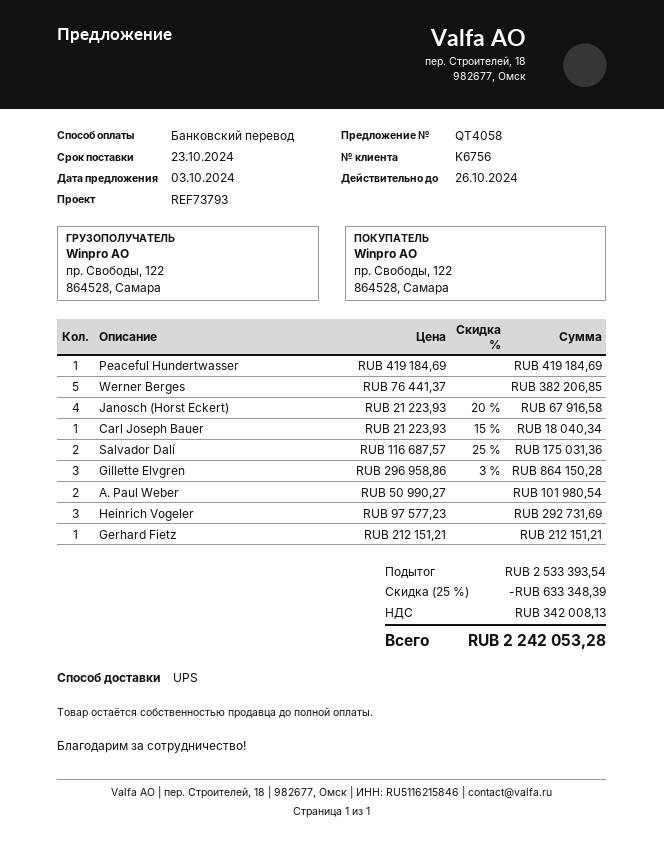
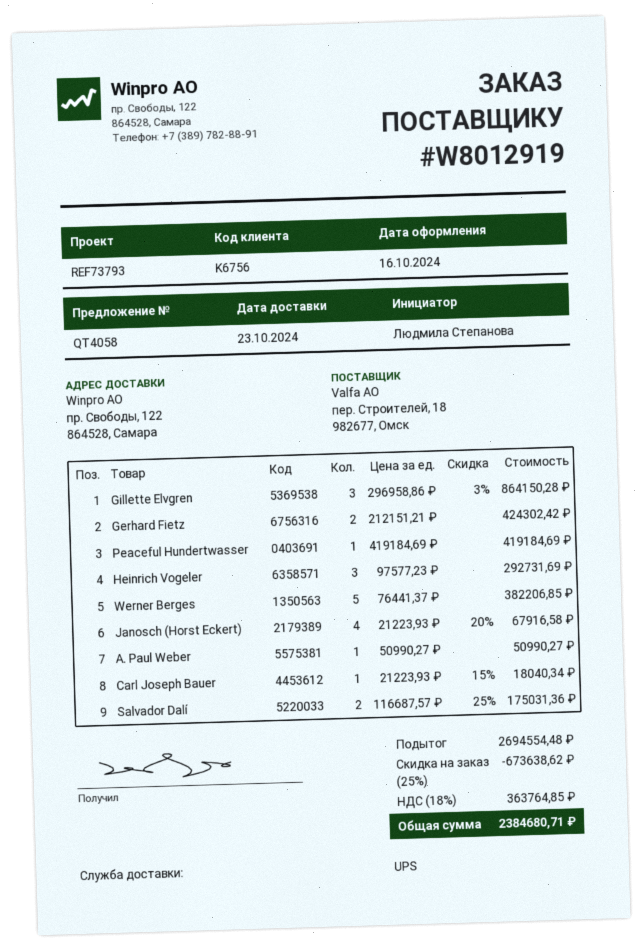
A. Paul Weber: 2 x 50990.27 = 101980.54 -> 1 x 50990.27 = 50990.27
Gerhard Fietz: 1 x 212151.21 = 212151.21 -> 2 x 212151.21 = 424302.42
subtotal: 2533393.54 -> 2694554.48
discount: 25% = 633348.39 -> 25% = 673638.62
tax: 342008.13 -> 363764.85
total: 2242053.28 -> 2384680.71

